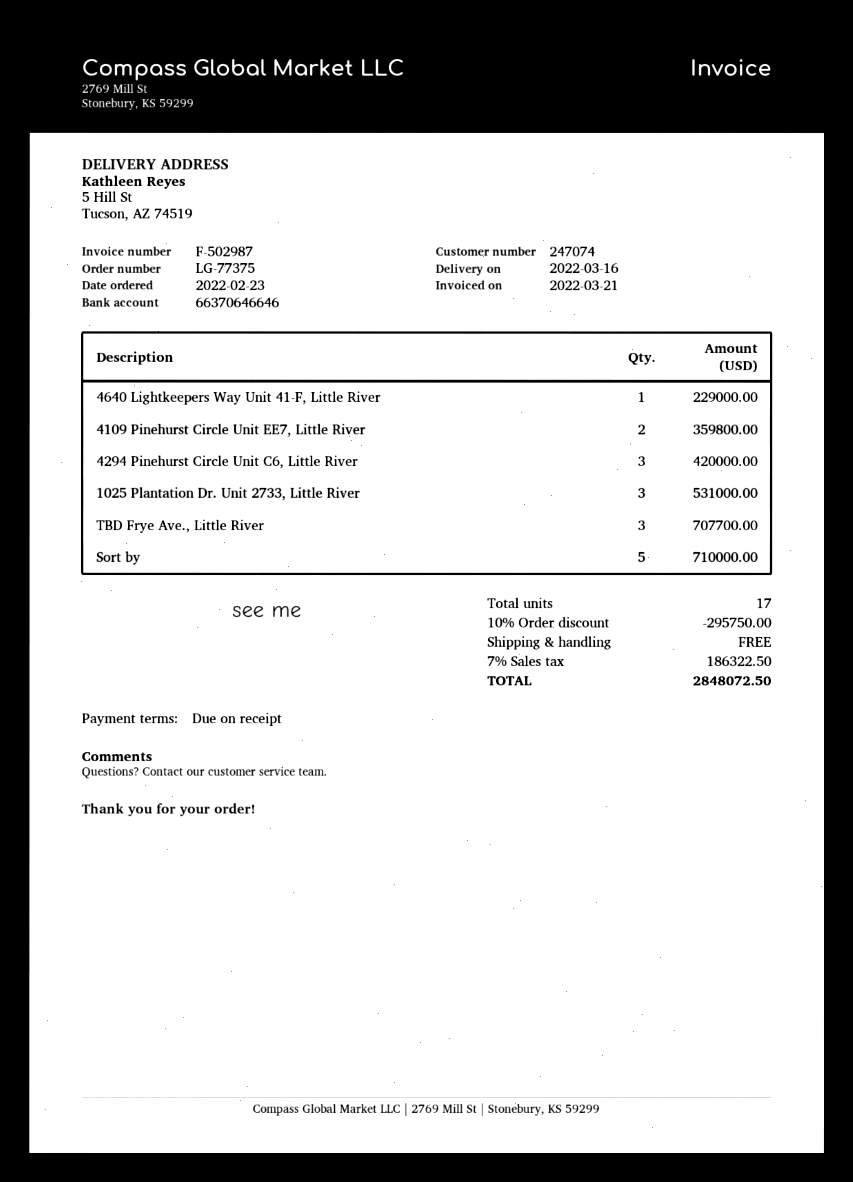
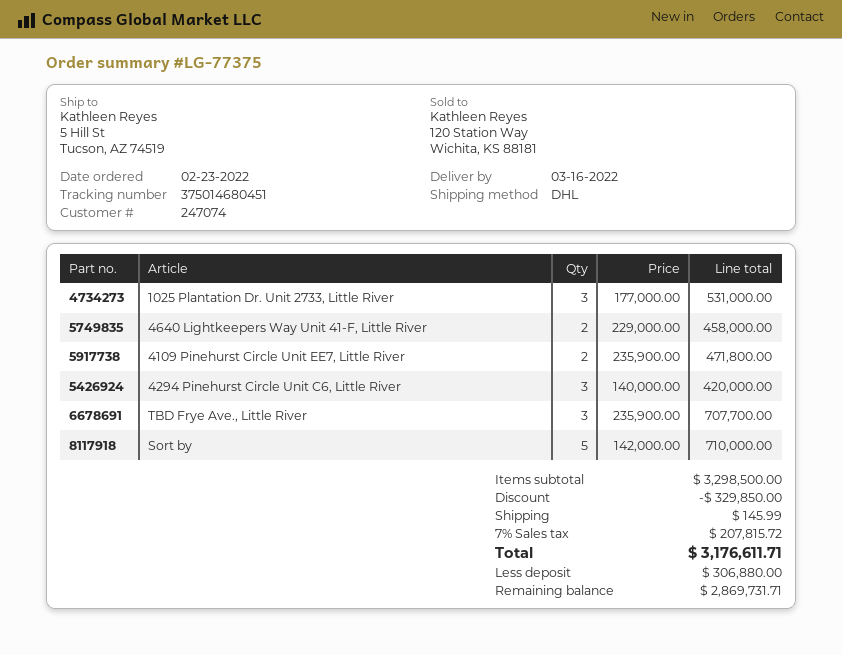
4640 Lightkeepers Way Unit 41-F, Little River: 1 for 229000.00 -> 2 for 458000.00
4109 Pinehurst Circle Unit EE7, Little River: 2 for 359800.00 -> 2 for 471800.00
discount: 295750.00 -> 329850.00
shipping: 0.00 -> 145.99
tax: 7% = 186322.50 -> 7% = 207815.72
total: 2848072.50 -> 3176611.71

